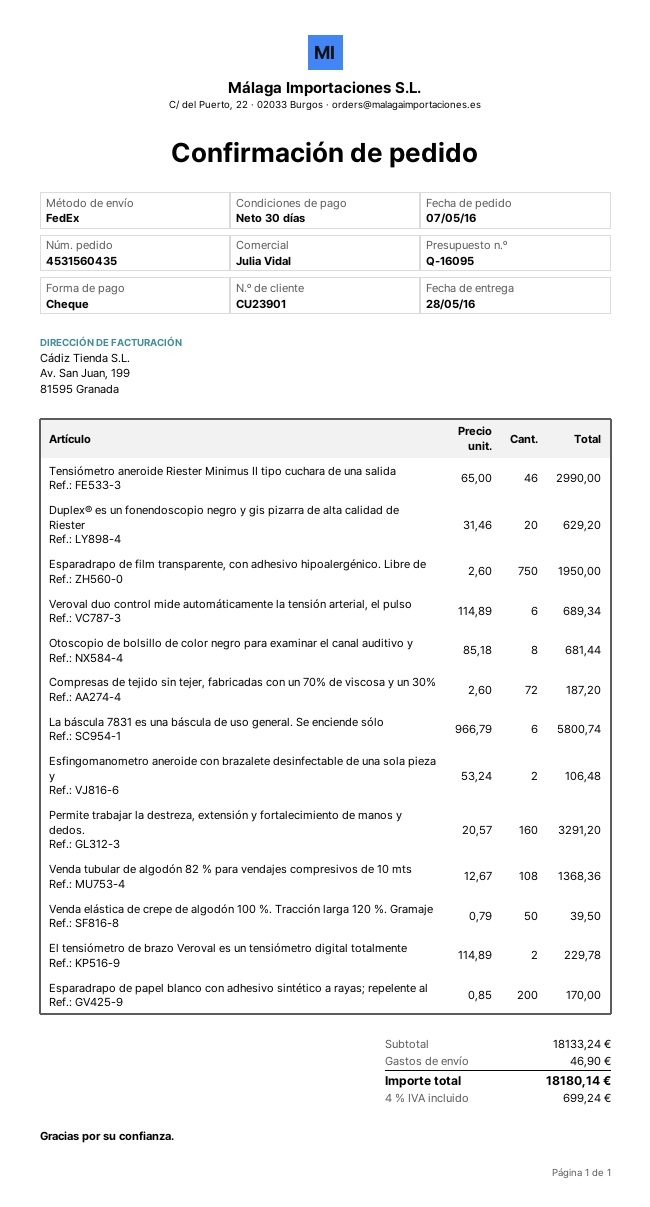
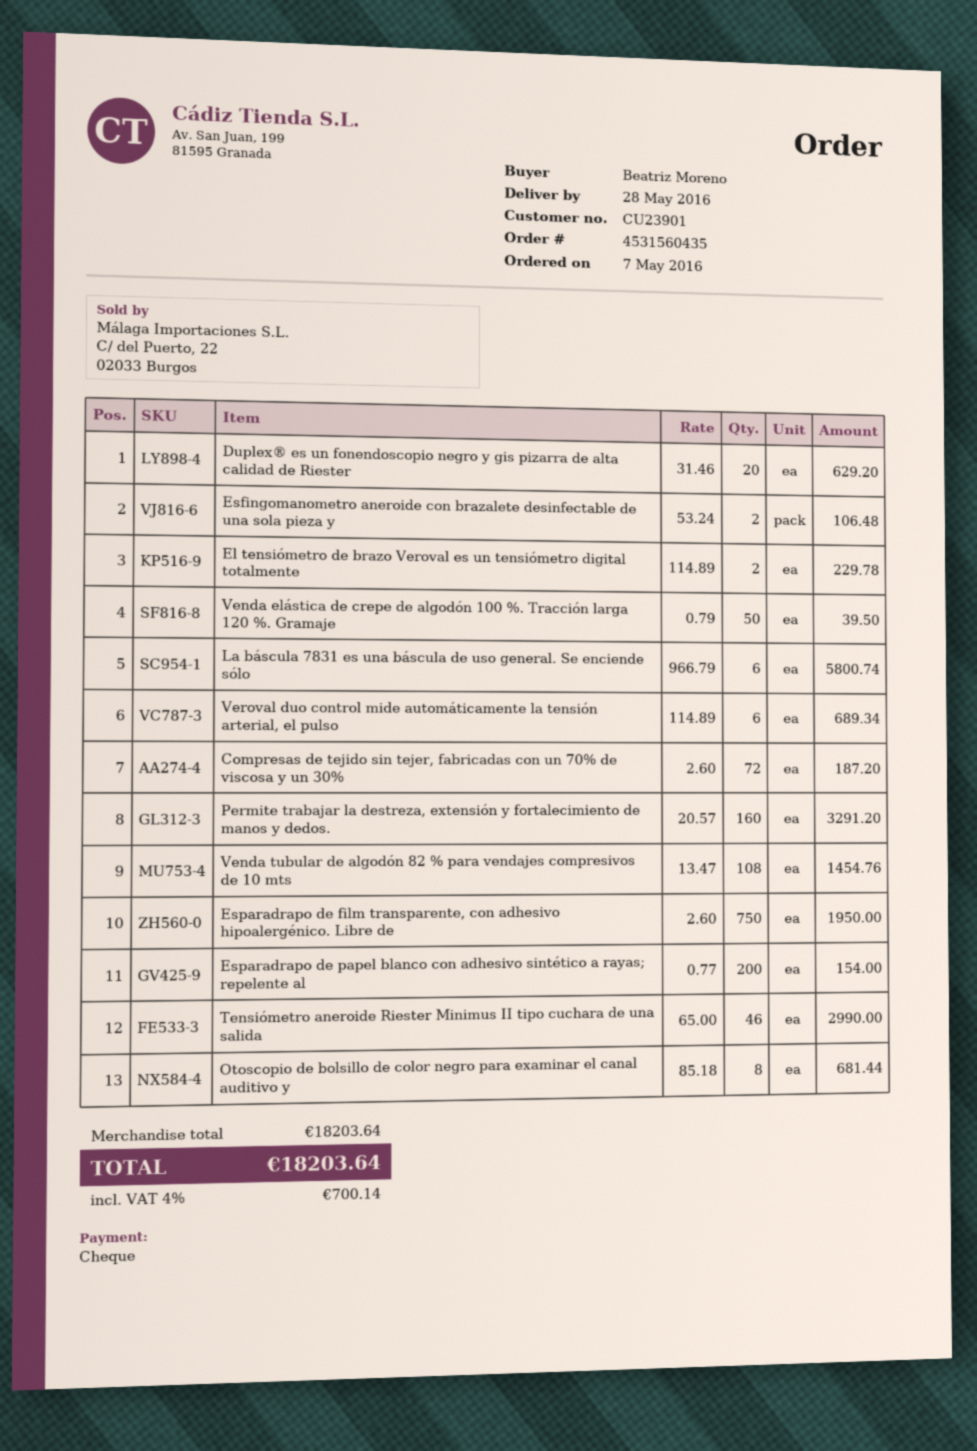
Venda tubular de algodón 82 % para vendajes compresivos de 10 mts: 108 x 12.67 = 1368.36 -> 108 x 13.47 = 1454.76
Esparadrapo de papel blanco con adhesivo sintético a rayas; repelente al: 200 x 0.85 = 170.00 -> 200 x 0.77 = 154.00
subtotal: 18133.24 -> 18203.64
shipping: 46.90 -> none
tax: 4% = 699.24 -> 4% = 700.14
total: 18180.14 -> 18203.64

